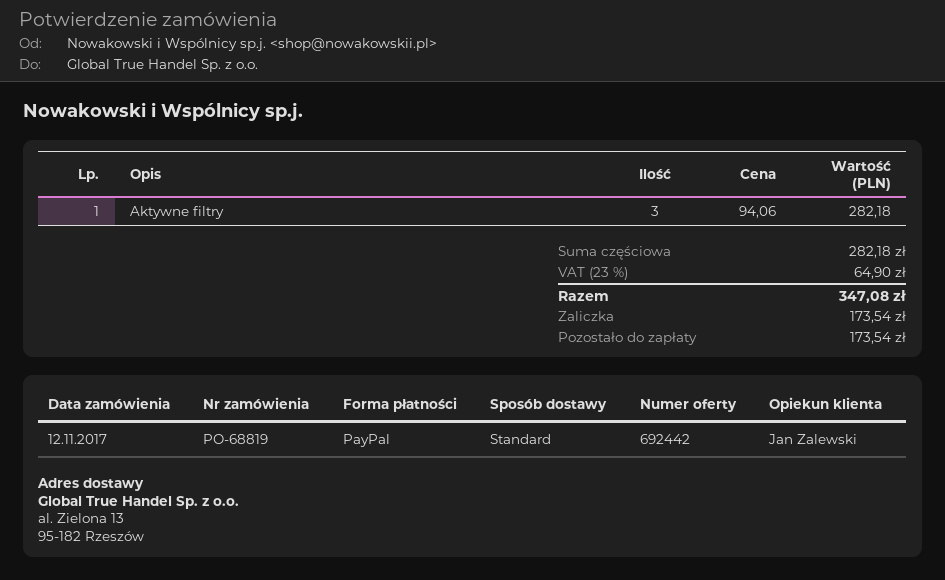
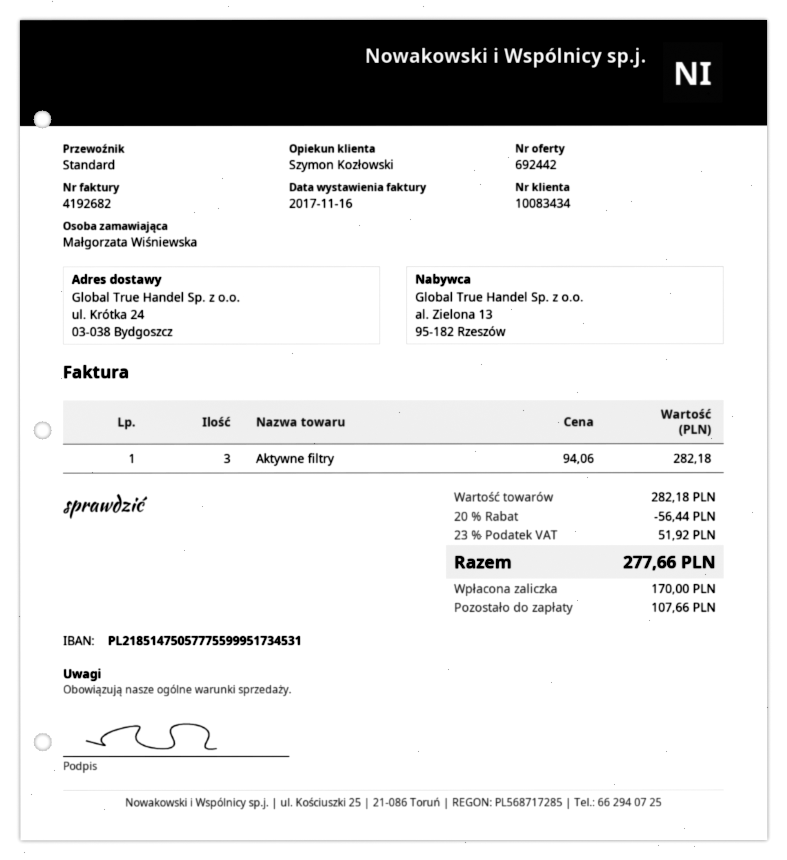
sales rep: Jan Zalewski -> Szymon Kozłowski
ship to: al. Zielona 13, 95-182 Rzeszów -> ul. Krótka 24, 03-038 Bydgoszcz
discount: none -> 20% = 56.44
tax: 23% = 64.90 -> 23% = 51.92
total: 347.08 -> 277.66
deposit: 173.54 -> 170.00
balance: 173.54 -> 107.66

